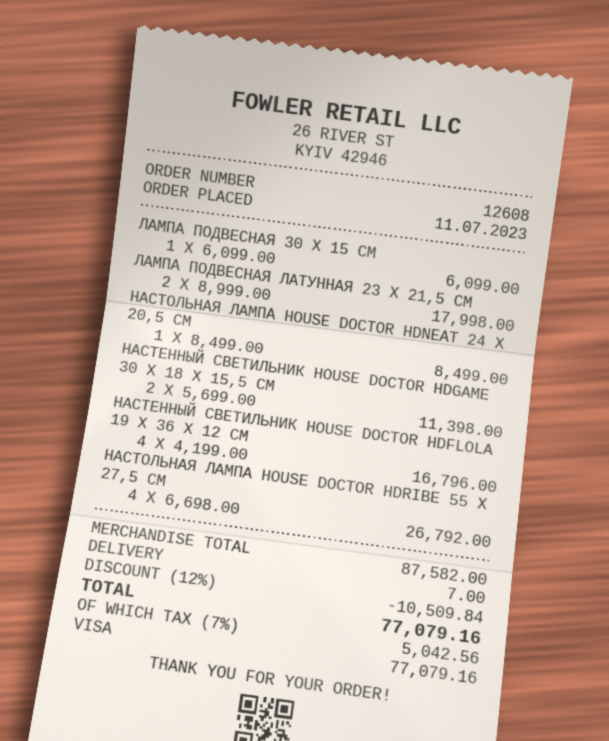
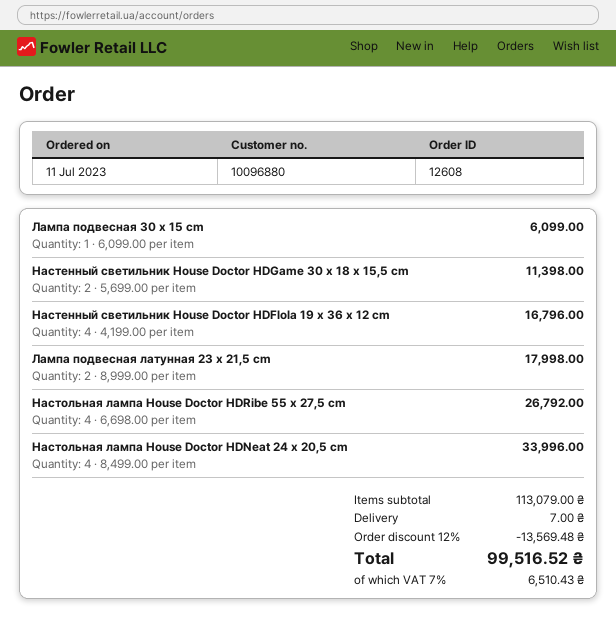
НАСТОЛЬНАЯ ЛАМПА HOUSE DOCTOR HDNEAT 24 X 20,5 CM: 1 x 8499.00 = 8499.00 -> 4 x 8499.00 = 33996.00
subtotal: 87582.00 -> 113079.00
discount: 12% = 10509.84 -> 12% = 13569.48
tax: 7% = 5042.56 -> 7% = 6510.43
total: 77079.16 -> 99516.52

